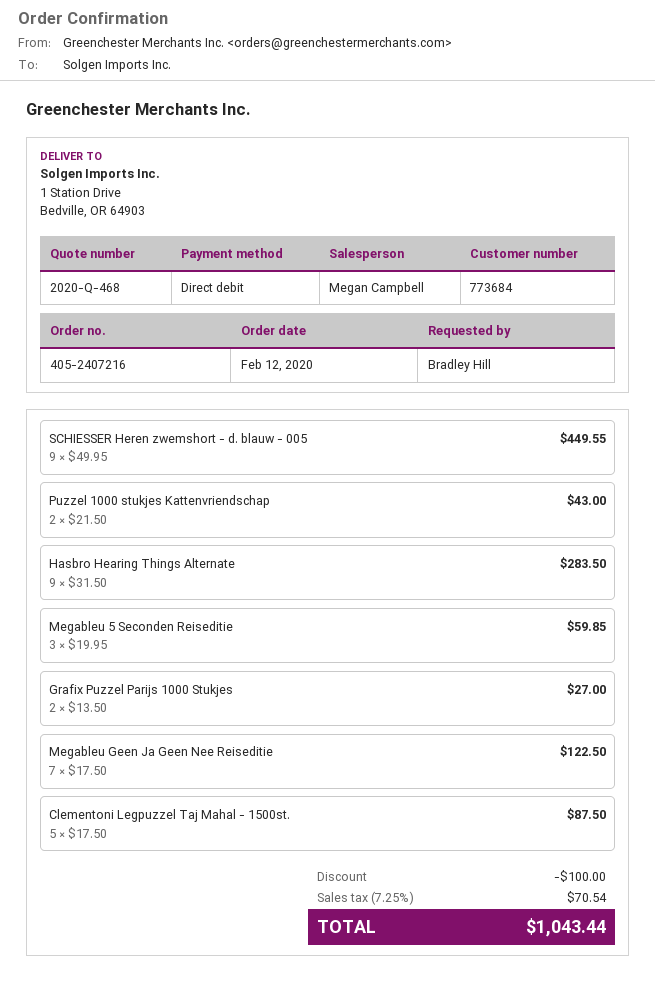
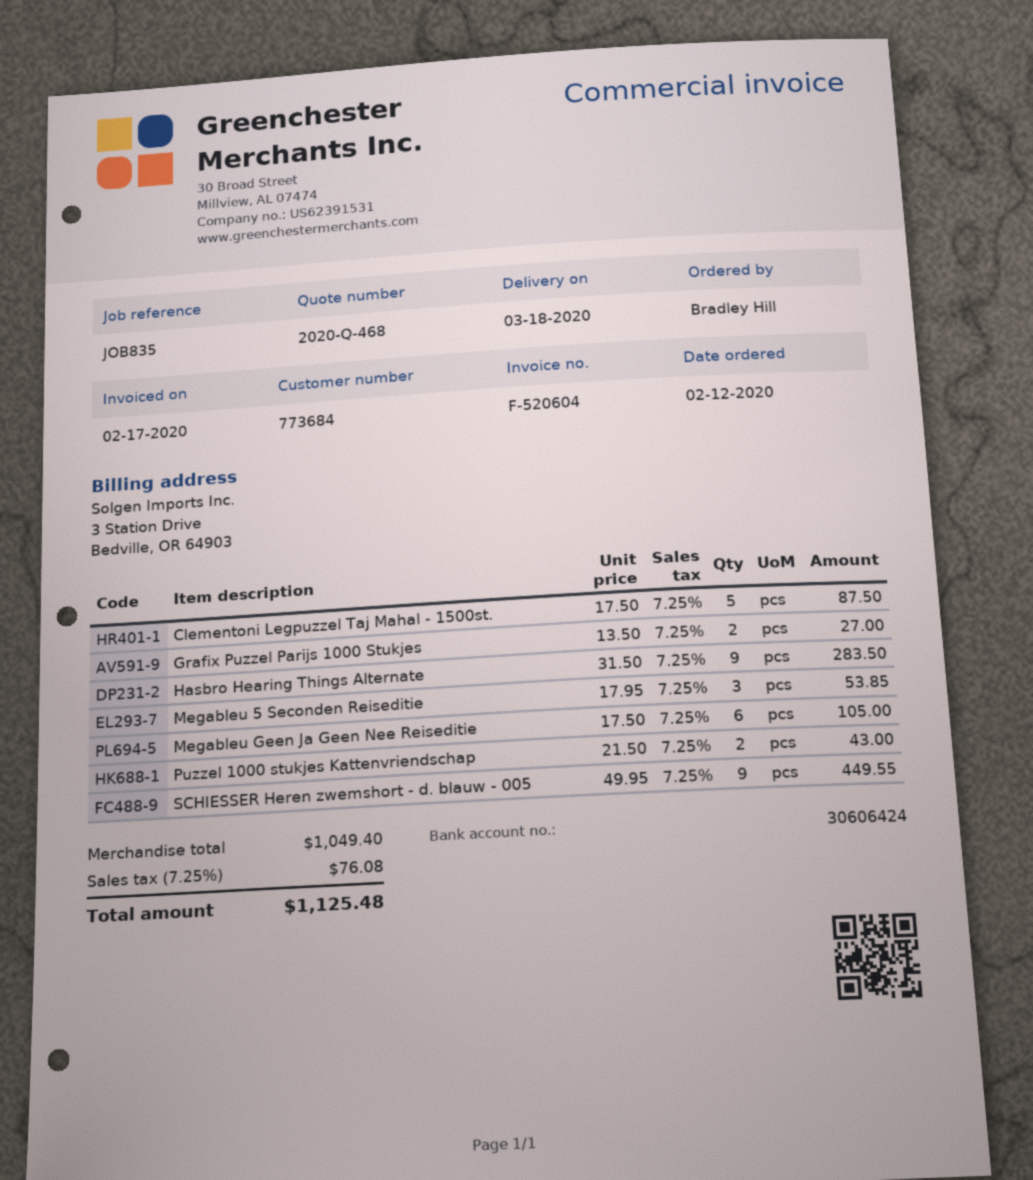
Megableu 5 Seconden Reiseditie: 3 x 19.95 = 59.85 -> 3 x 17.95 = 53.85
Megableu Geen Ja Geen Nee Reiseditie: 7 x 17.50 = 122.50 -> 6 x 17.50 = 105.00
discount: 100.00 -> none
tax: 7.25% = 70.54 -> 7.25% = 76.08
total: 1043.44 -> 1125.48

